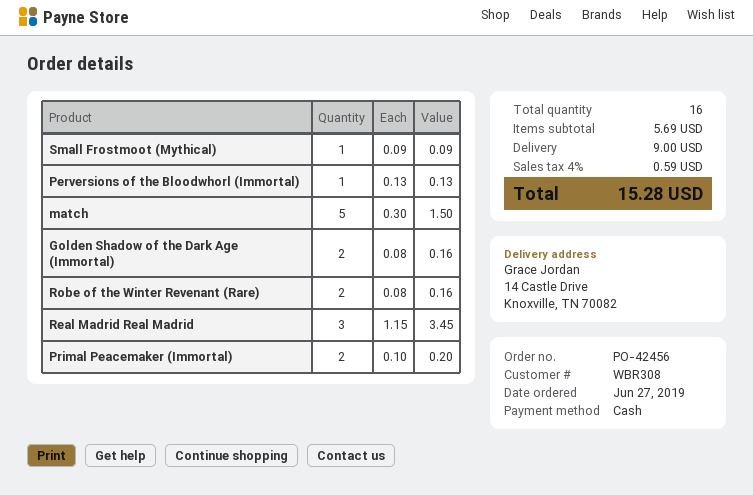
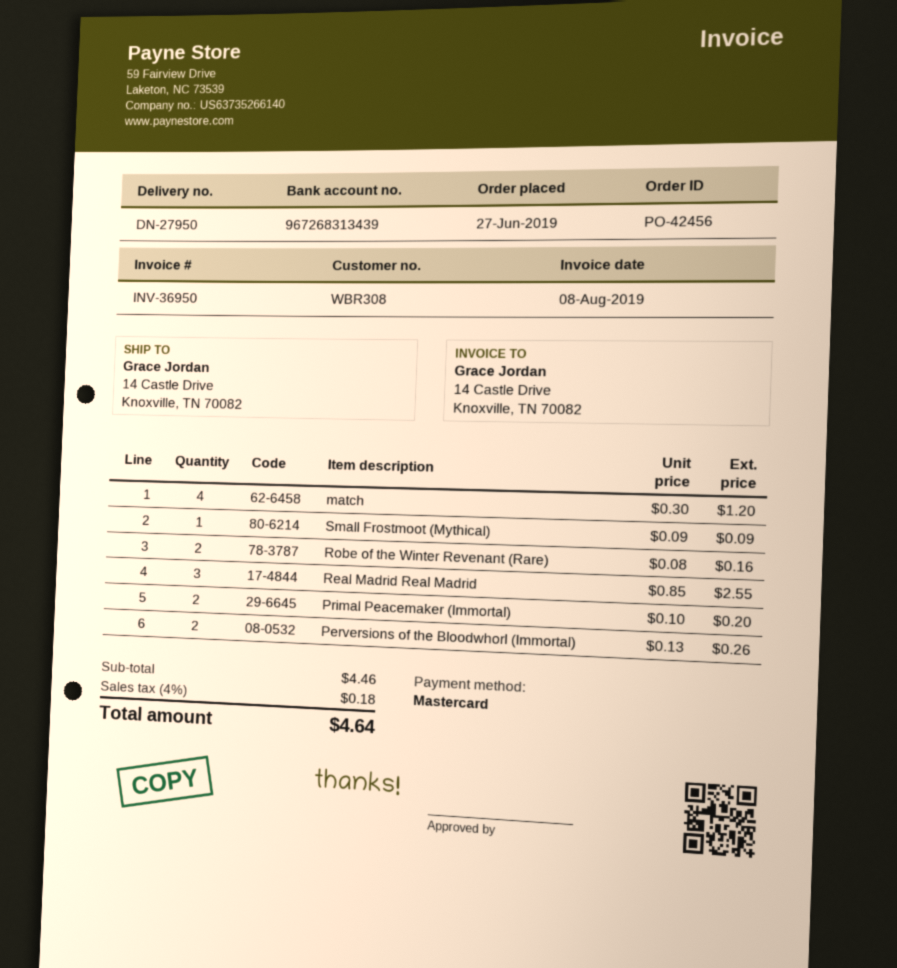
payment method: cash -> Mastercard
Perversions of the Bloodwhorl (Immortal): 1 x 0.13 = 0.13 -> 2 x 0.13 = 0.26
match: 5 x 0.30 = 1.50 -> 4 x 0.30 = 1.20
Golden Shadow of the Dark Age (Immortal): 2 x 0.08 = 0.16 -> none
Real Madrid Real Madrid: 3 x 1.15 = 3.45 -> 3 x 0.85 = 2.55
subtotal: 5.69 -> 4.46
shipping: 9.00 -> none
tax: 4% = 0.59 -> 4% = 0.18
total: 15.28 -> 4.64

